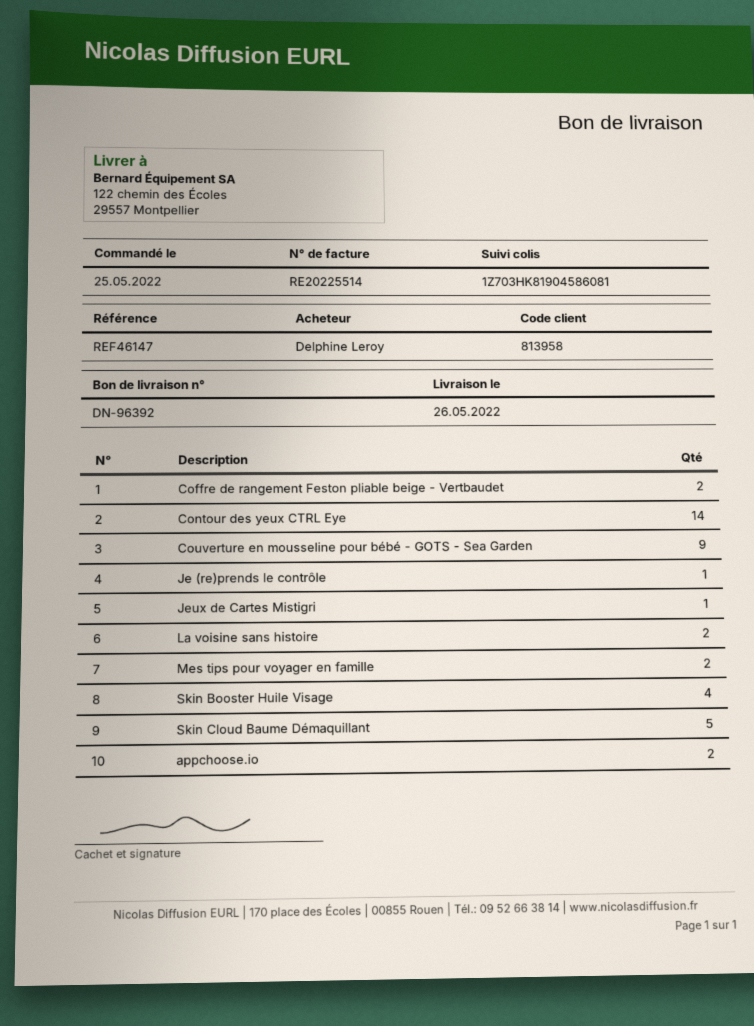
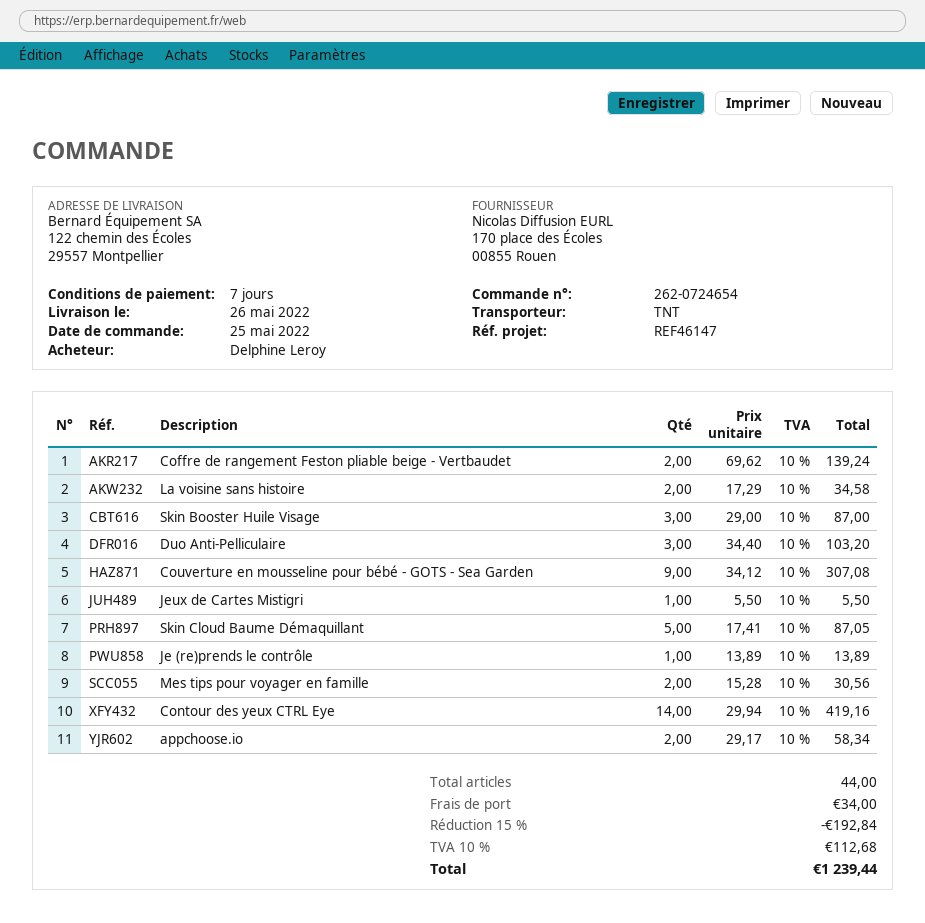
Skin Booster Huile Visage: 4 -> 3
Duo Anti-Pelliculaire: none -> 3

